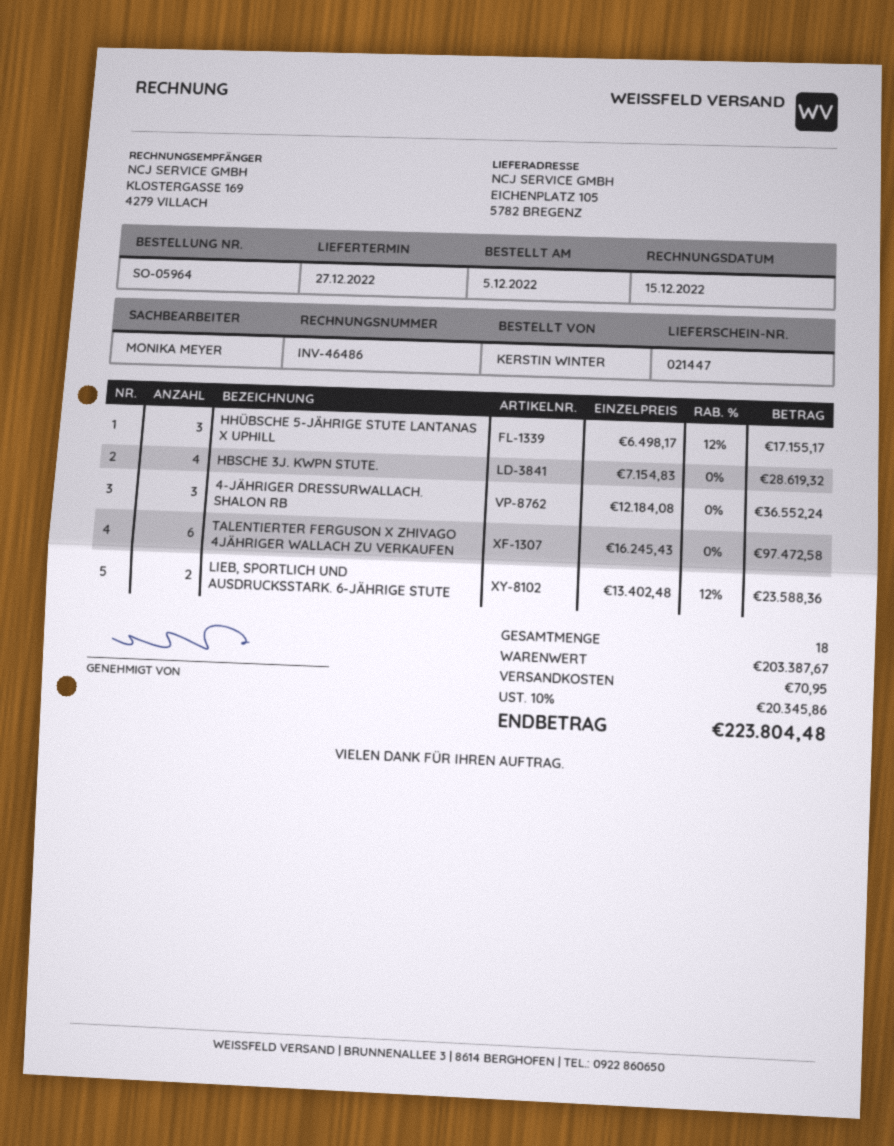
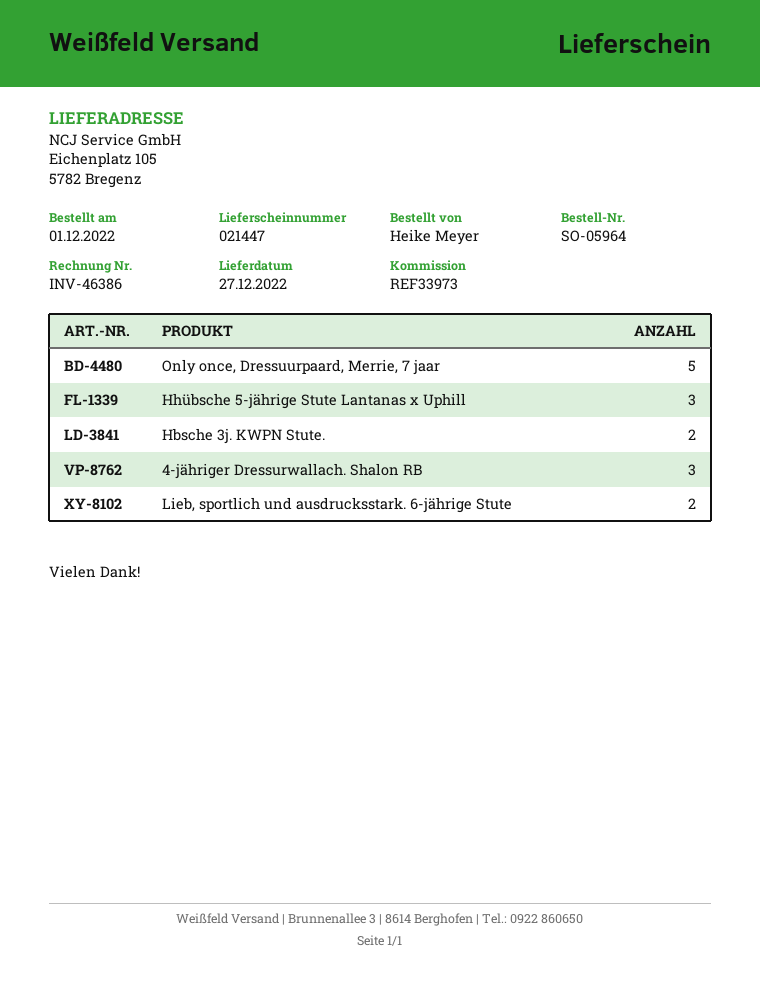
order date: 2022-12-05 -> 2022-12-01
invoice number: INV-46486 -> INV-46386
ordered by: KERSTIN WINTER -> Heike Meyer
HBSCHE 3J. KWPN STUTE.: 4 -> 2
TALENTIERTER FERGUSON X ZHIVAGO 4JÄHRIGER WALLACH ZU VERKAUFEN: 6 -> none
Only once, Dressuurpaard, Merrie, 7 jaar: none -> 5

